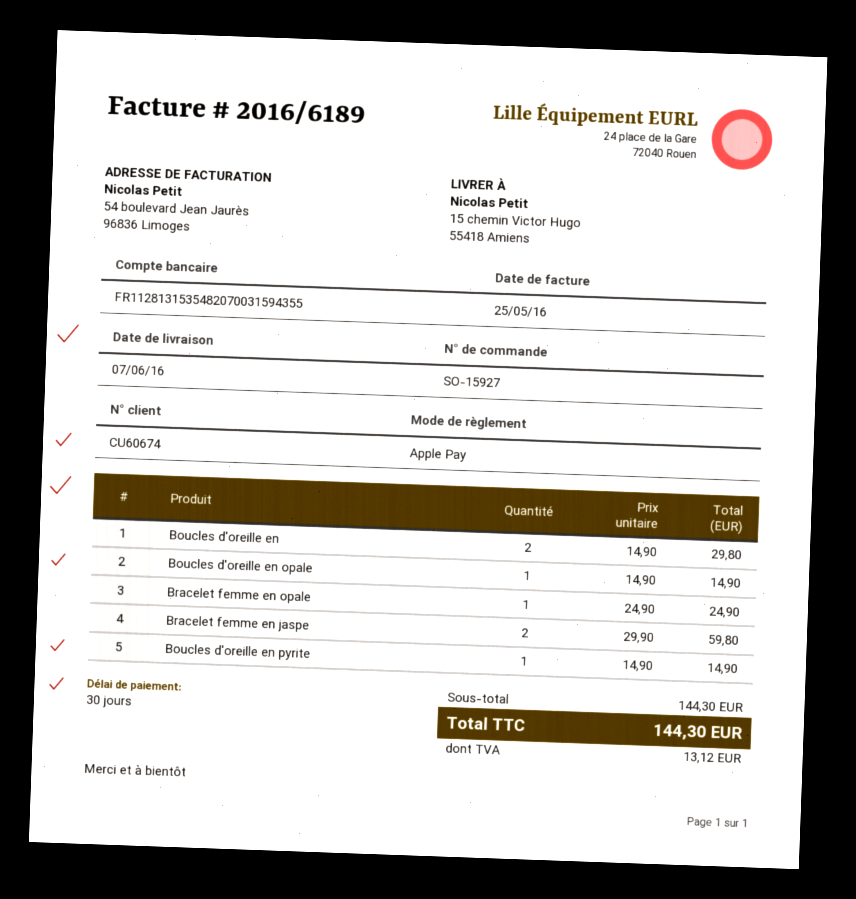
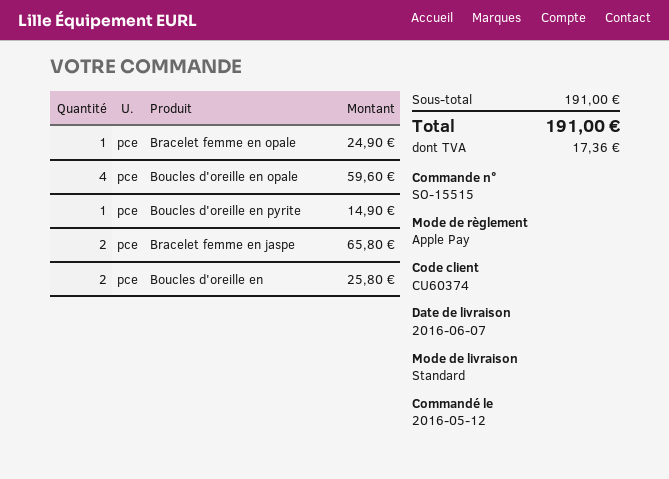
order number: SO-15927 -> SO-15515
customer number: CU60674 -> CU60374
Boucles d'oreille en: 2 for 29.80 -> 2 for 25.80
Boucles d'oreille en opale: 1 for 14.90 -> 4 for 59.60
Bracelet femme en jaspe: 2 for 59.80 -> 2 for 65.80
subtotal: 144.30 -> 191.00
tax: 13.12 -> 17.36
total: 144.30 -> 191.00

